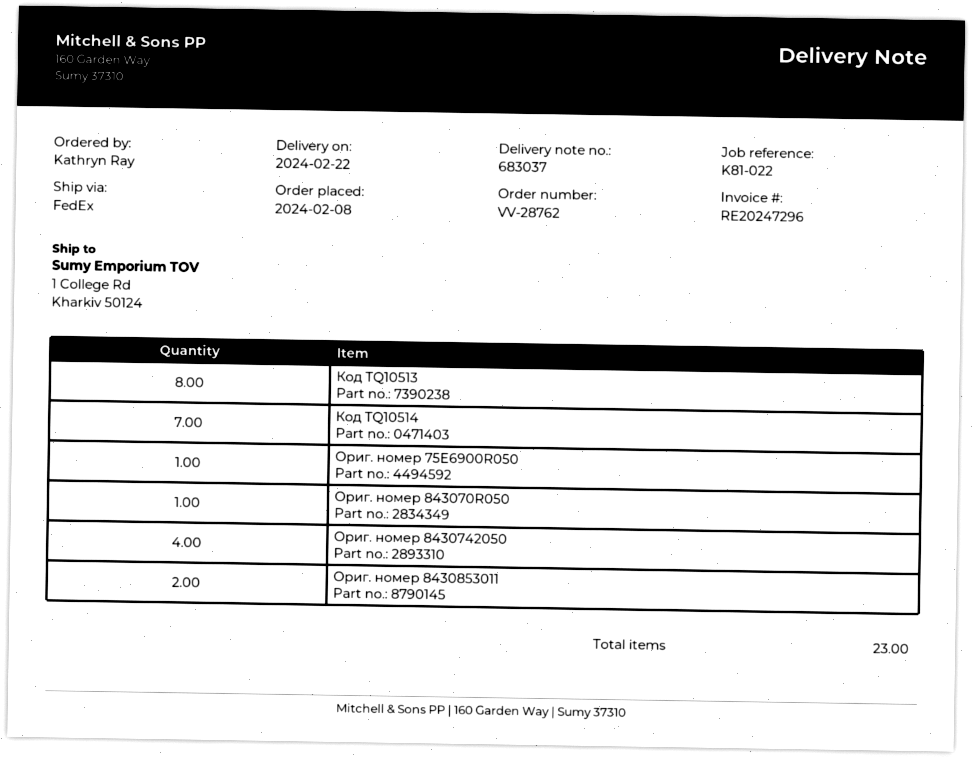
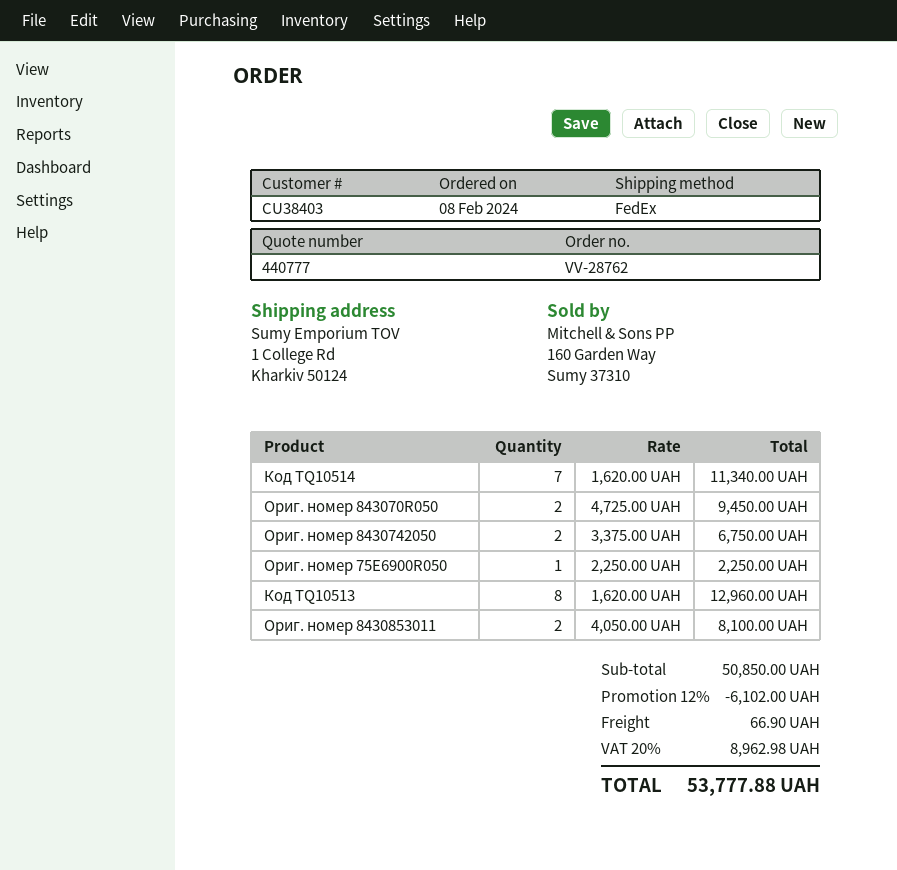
Ориг. номер 843070R050: 1 -> 2
Ориг. номер 8430742050: 4 -> 2

